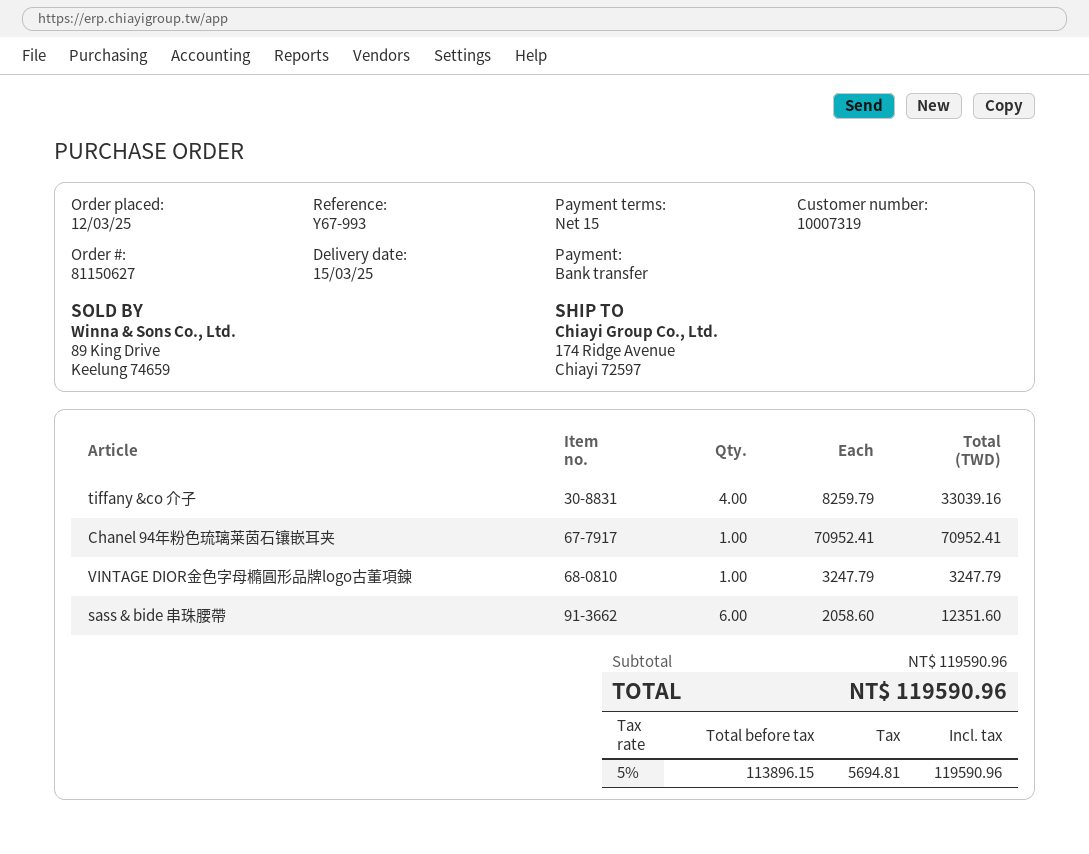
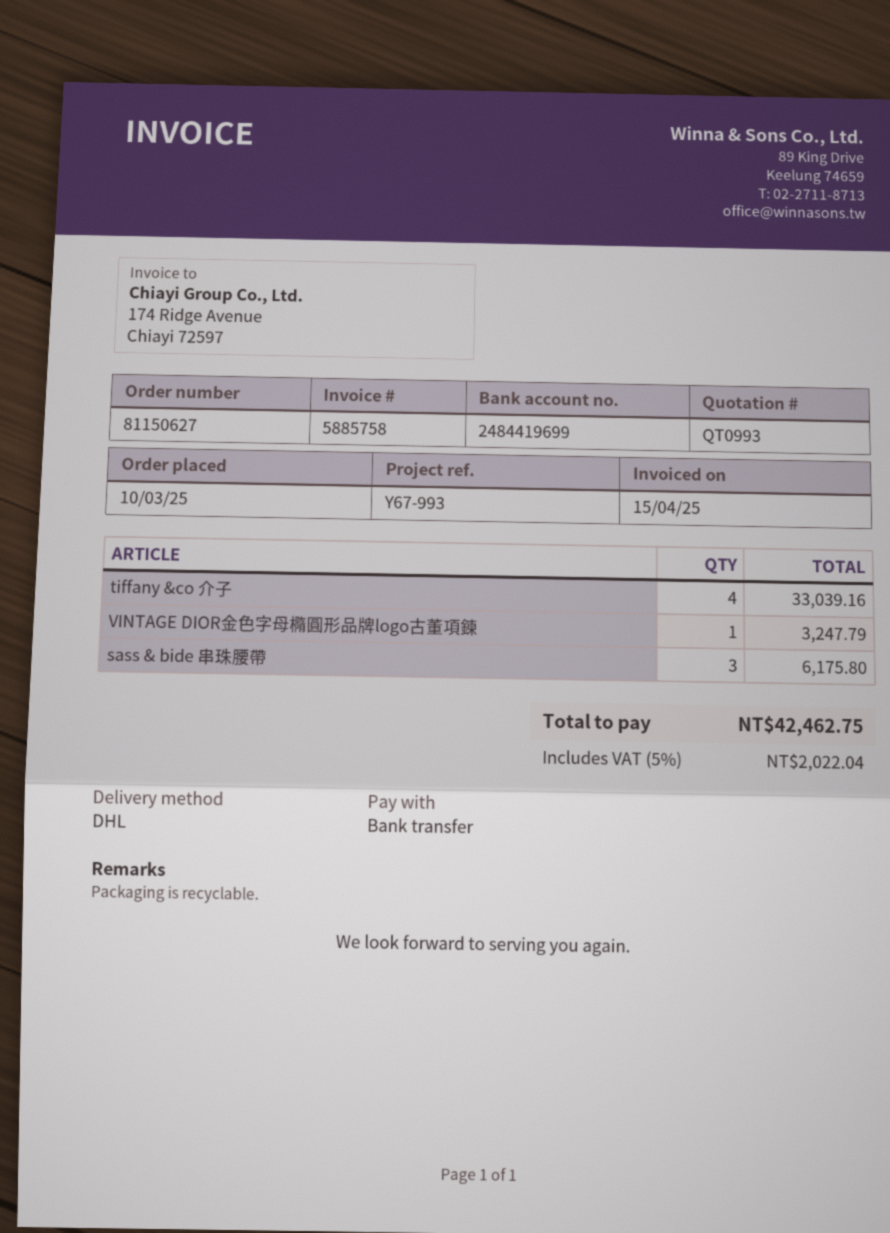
order date: 2025-03-12 -> 2025-03-10
Chanel 94年粉色琉璃莱茵石镶嵌耳夹: 1 for 70952.41 -> none
sass & bide 串珠腰帶: 6 for 12351.60 -> 3 for 6175.80
tax: 5% = 5694.81 -> 5% = 2022.04
total: 119590.96 -> 42462.75

